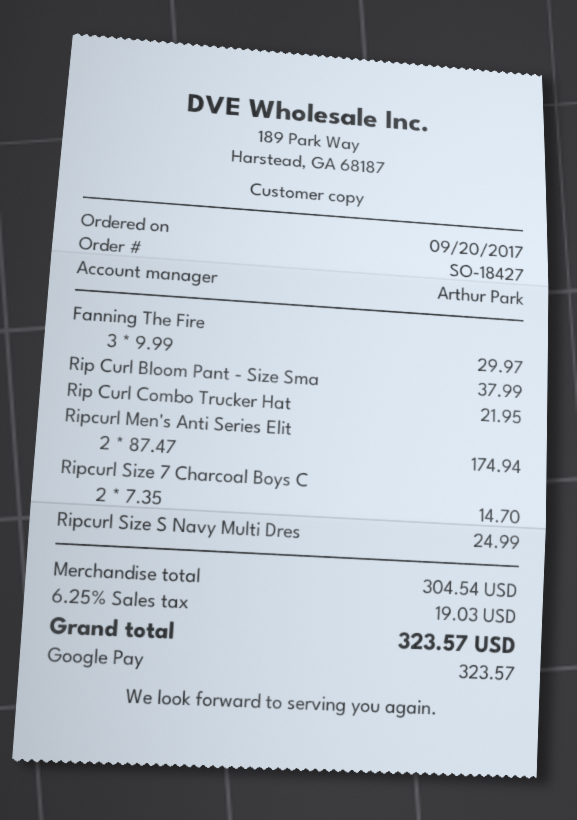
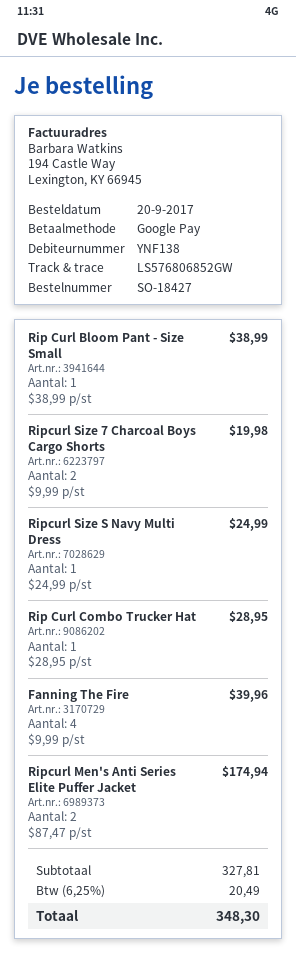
Fanning The Fire: 3 x 9.99 = 29.97 -> 4 x 9.99 = 39.96
Rip Curl Bloom Pant - Size Sma: 1 x 37.99 = 37.99 -> 1 x 38.99 = 38.99
Rip Curl Combo Trucker Hat: 1 x 21.95 = 21.95 -> 1 x 28.95 = 28.95
Ripcurl Size 7 Charcoal Boys C: 2 x 7.35 = 14.70 -> 2 x 9.99 = 19.98
subtotal: 304.54 -> 327.81
tax: 6.25% = 19.03 -> 6.25% = 20.49
total: 323.57 -> 348.30

